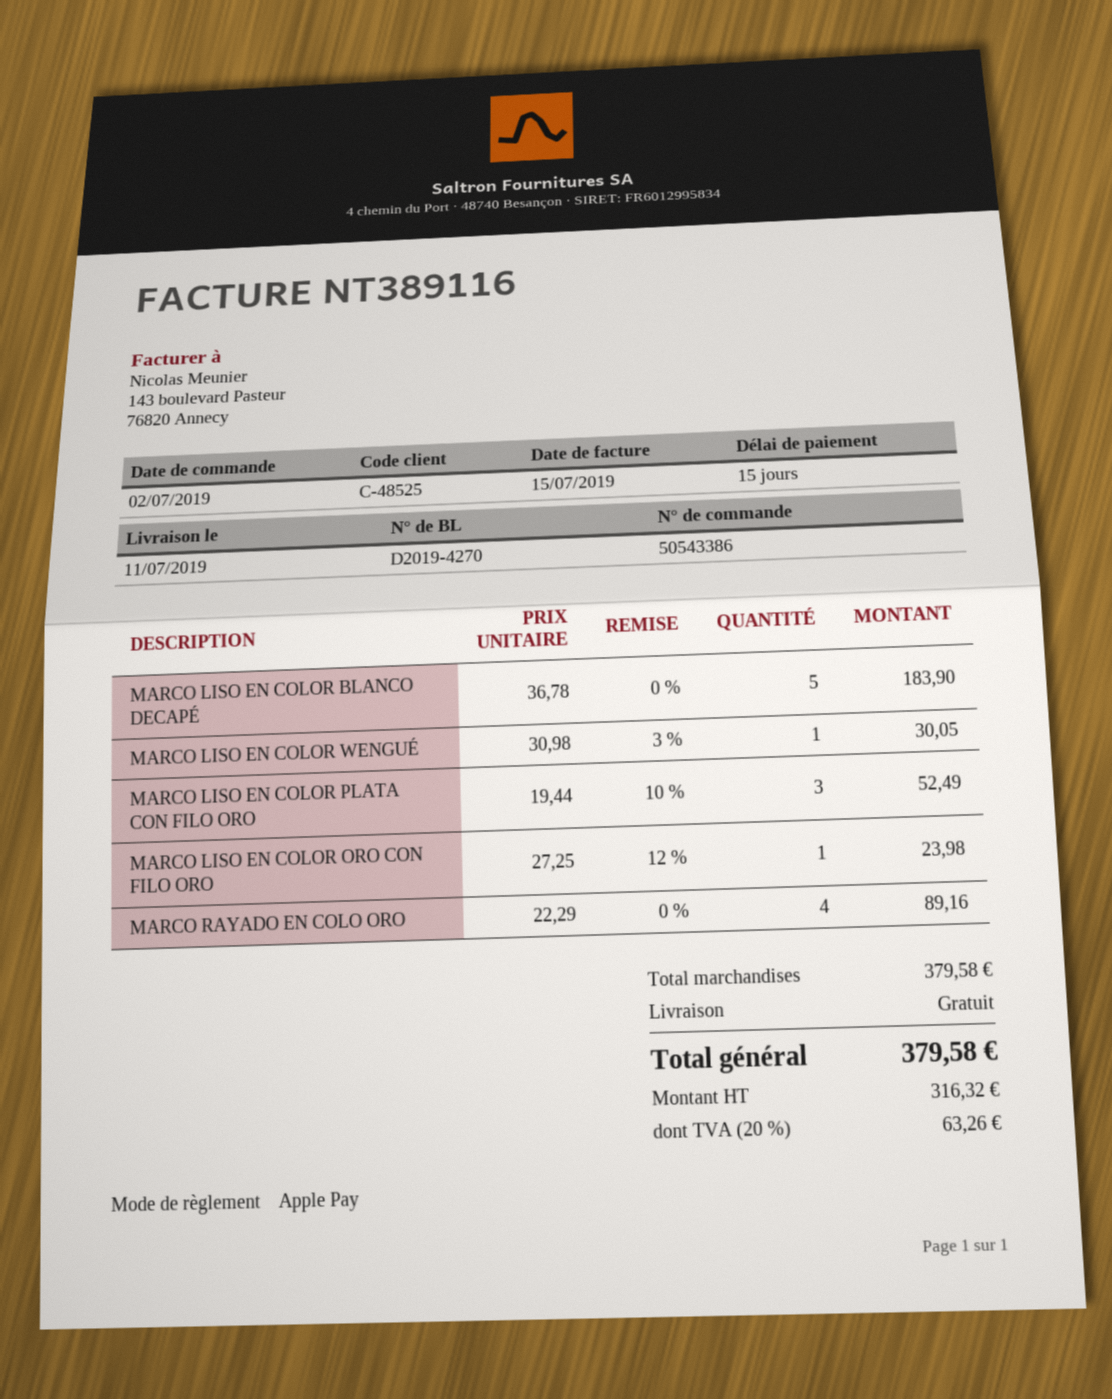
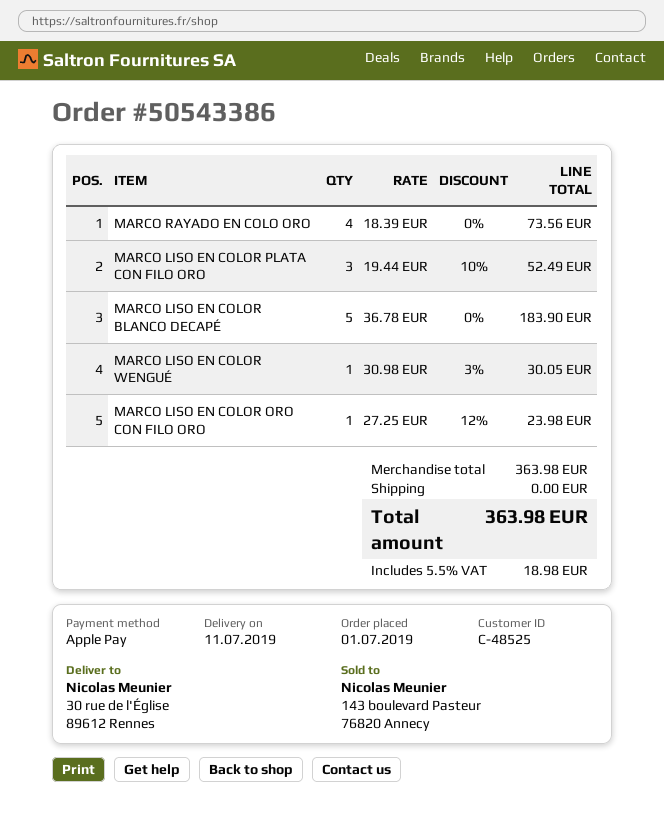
order date: 2019-07-02 -> 2019-07-01
MARCO RAYADO EN COLO ORO: 4 x 22.29 = 89.16 -> 4 x 18.39 = 73.56
subtotal: 379.58 -> 363.98
tax: 20% = 63.26 -> 5.5% = 18.98
total: 379.58 -> 363.98

